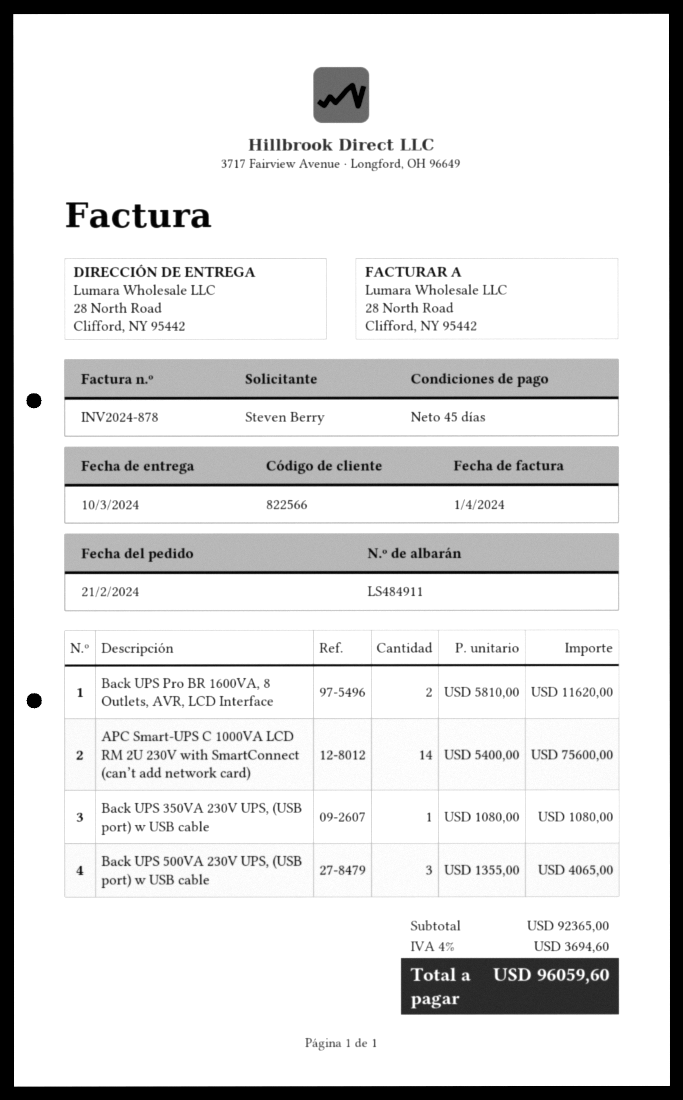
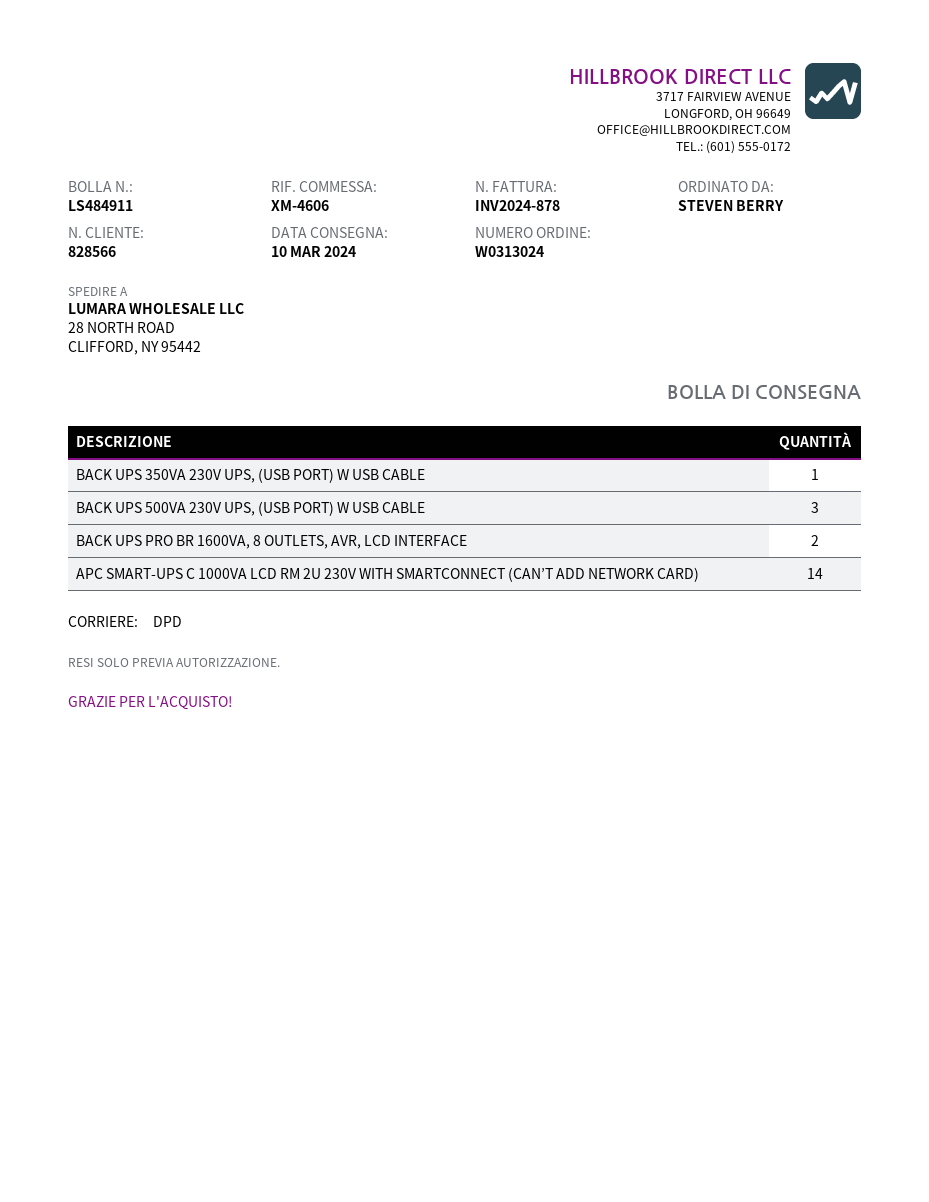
customer number: 822566 -> 828566

